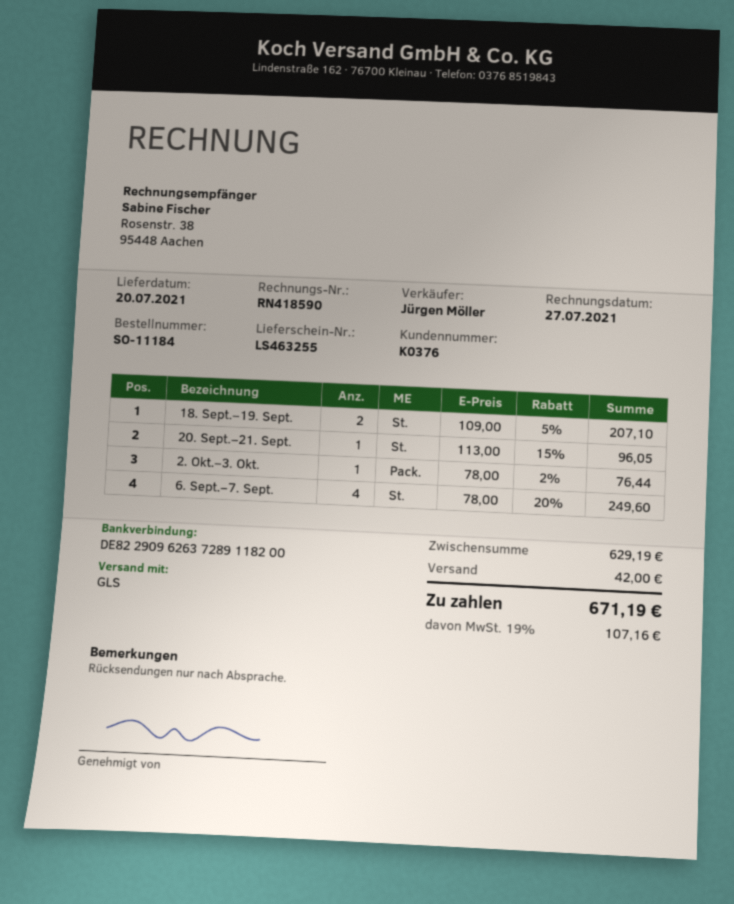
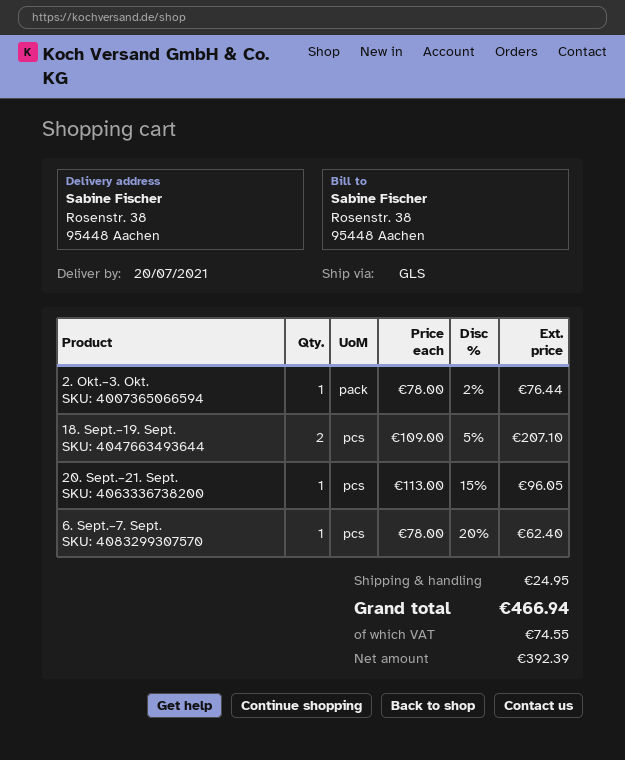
6. Sept.–7. Sept.: 4 x 78.00 - 20% = 249.60 -> 1 x 78.00 - 20% = 62.40
shipping: 42.00 -> 24.95
tax: 107.16 -> 74.55
total: 671.19 -> 466.94

